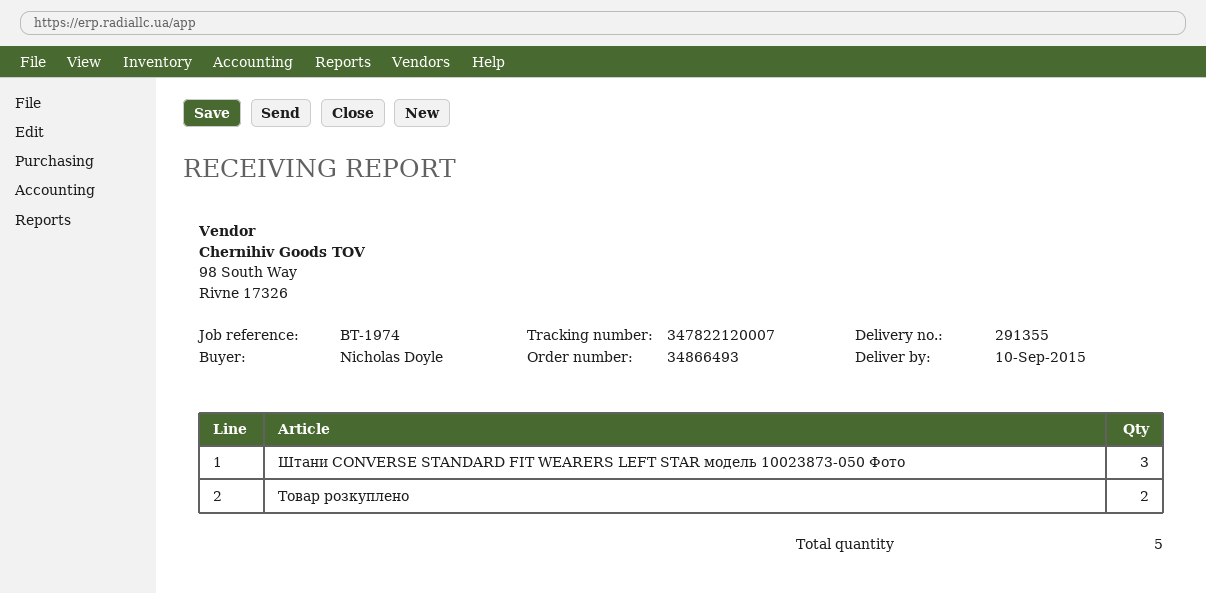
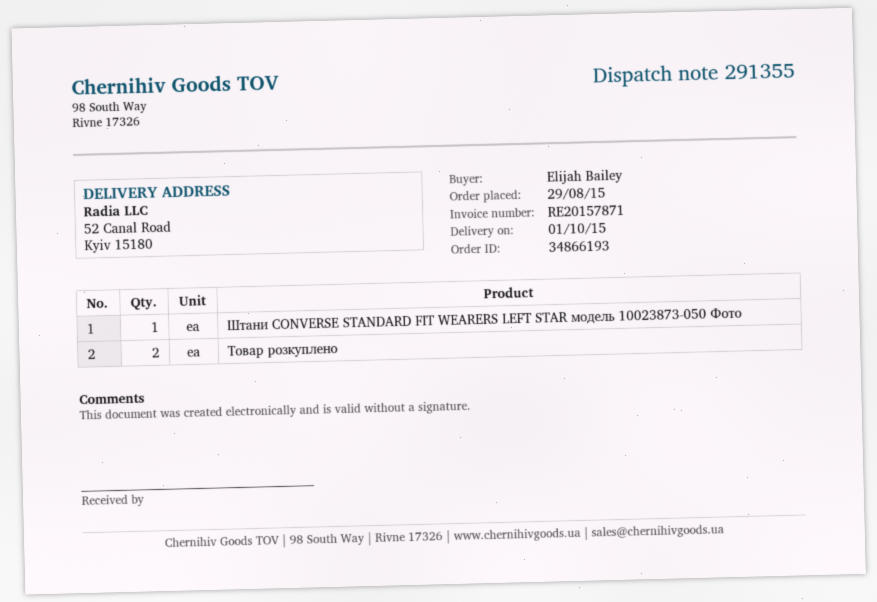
order number: 34866493 -> 34866193
delivery date: 2015-09-10 -> 2015-10-01
ordered by: Nicholas Doyle -> Elijah Bailey
Штани CONVERSE STANDARD FIT WEARERS LEFT STAR модель 10023873-050 Фото: 3 -> 1

